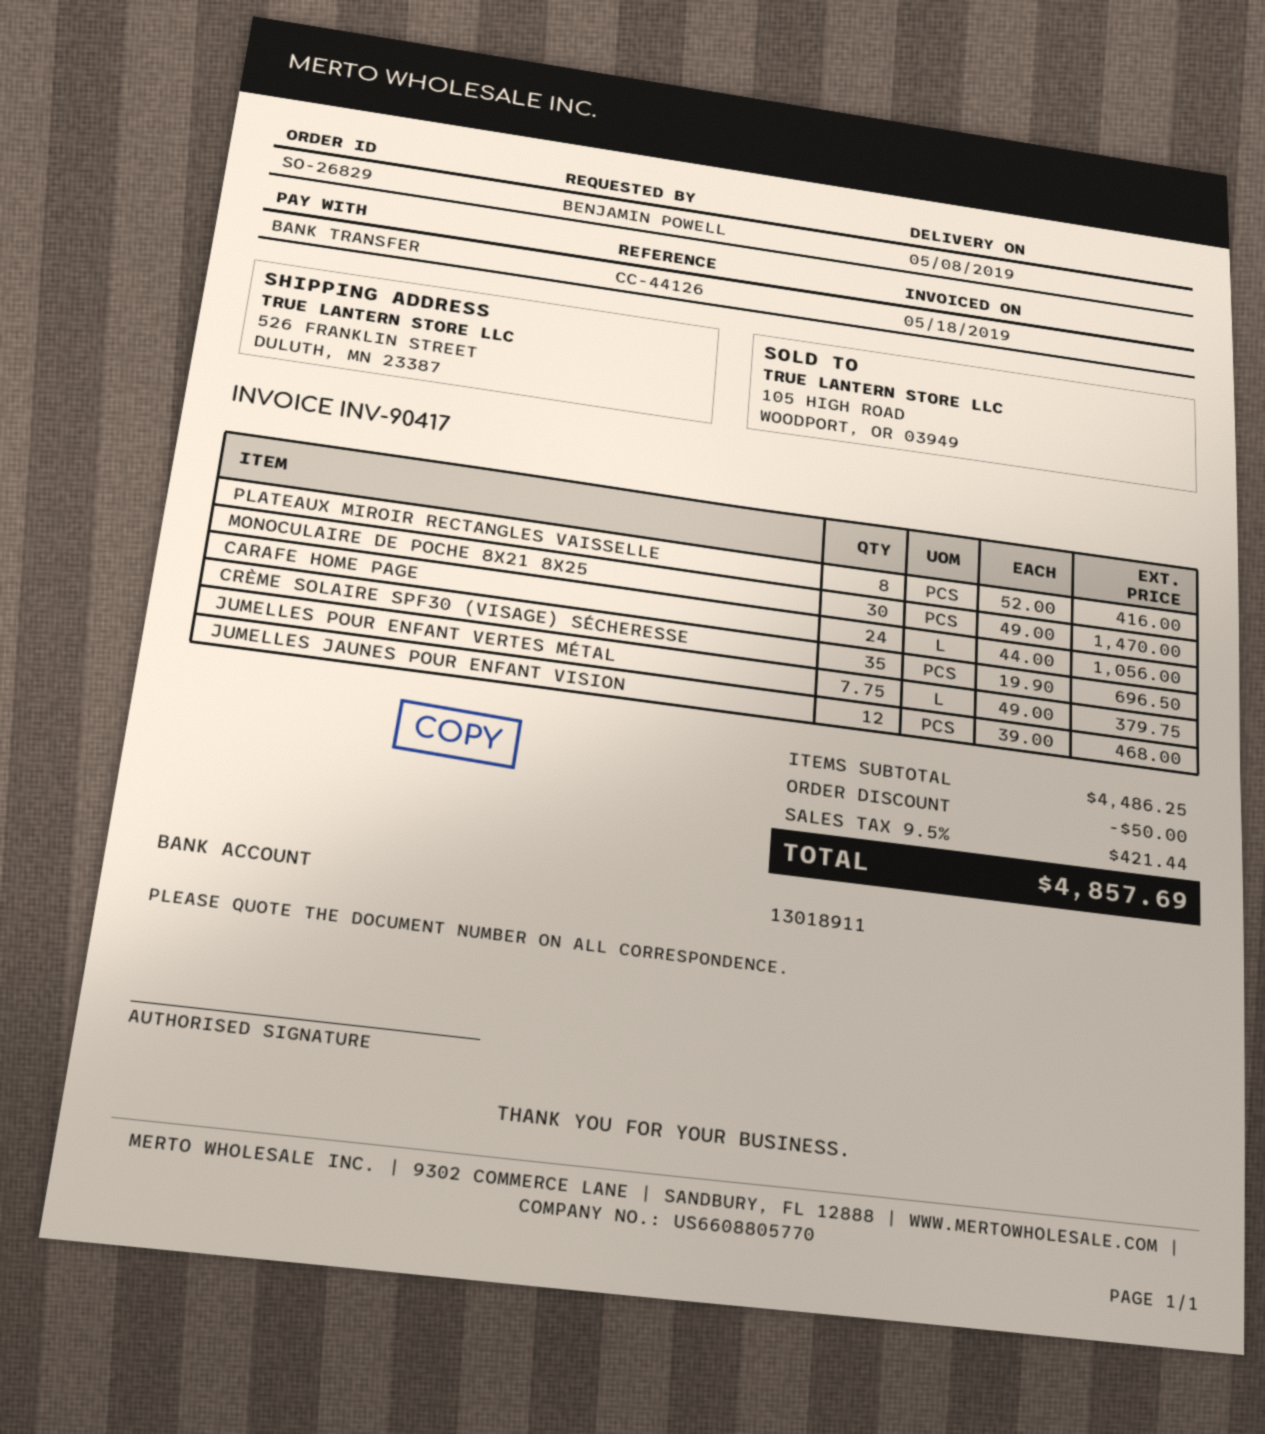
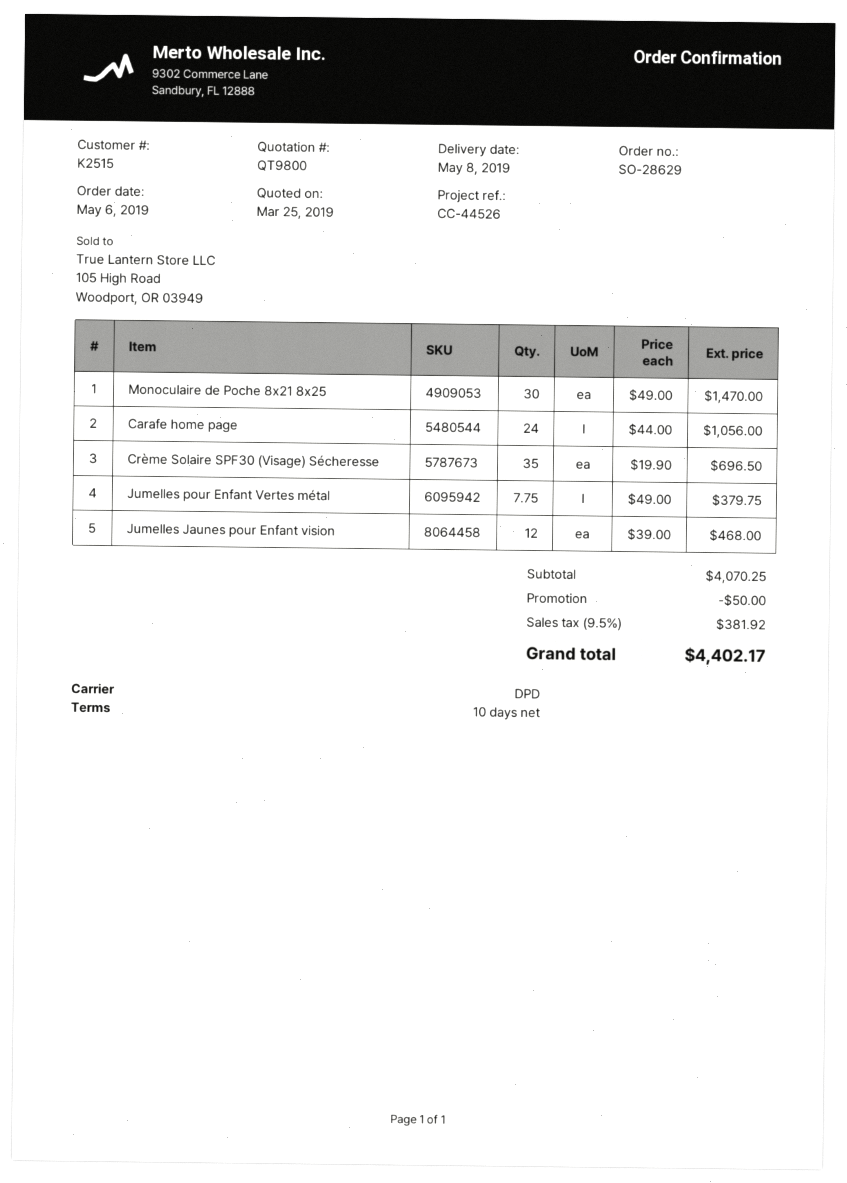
order number: SO-26829 -> SO-28629
reference: CC-44126 -> CC-44526
PLATEAUX MIROIR RECTANGLES VAISSELLE: 8 x 52.00 = 416.00 -> none
subtotal: 4486.25 -> 4070.25
tax: 9.5% = 421.44 -> 9.5% = 381.92
total: 4857.69 -> 4402.17

